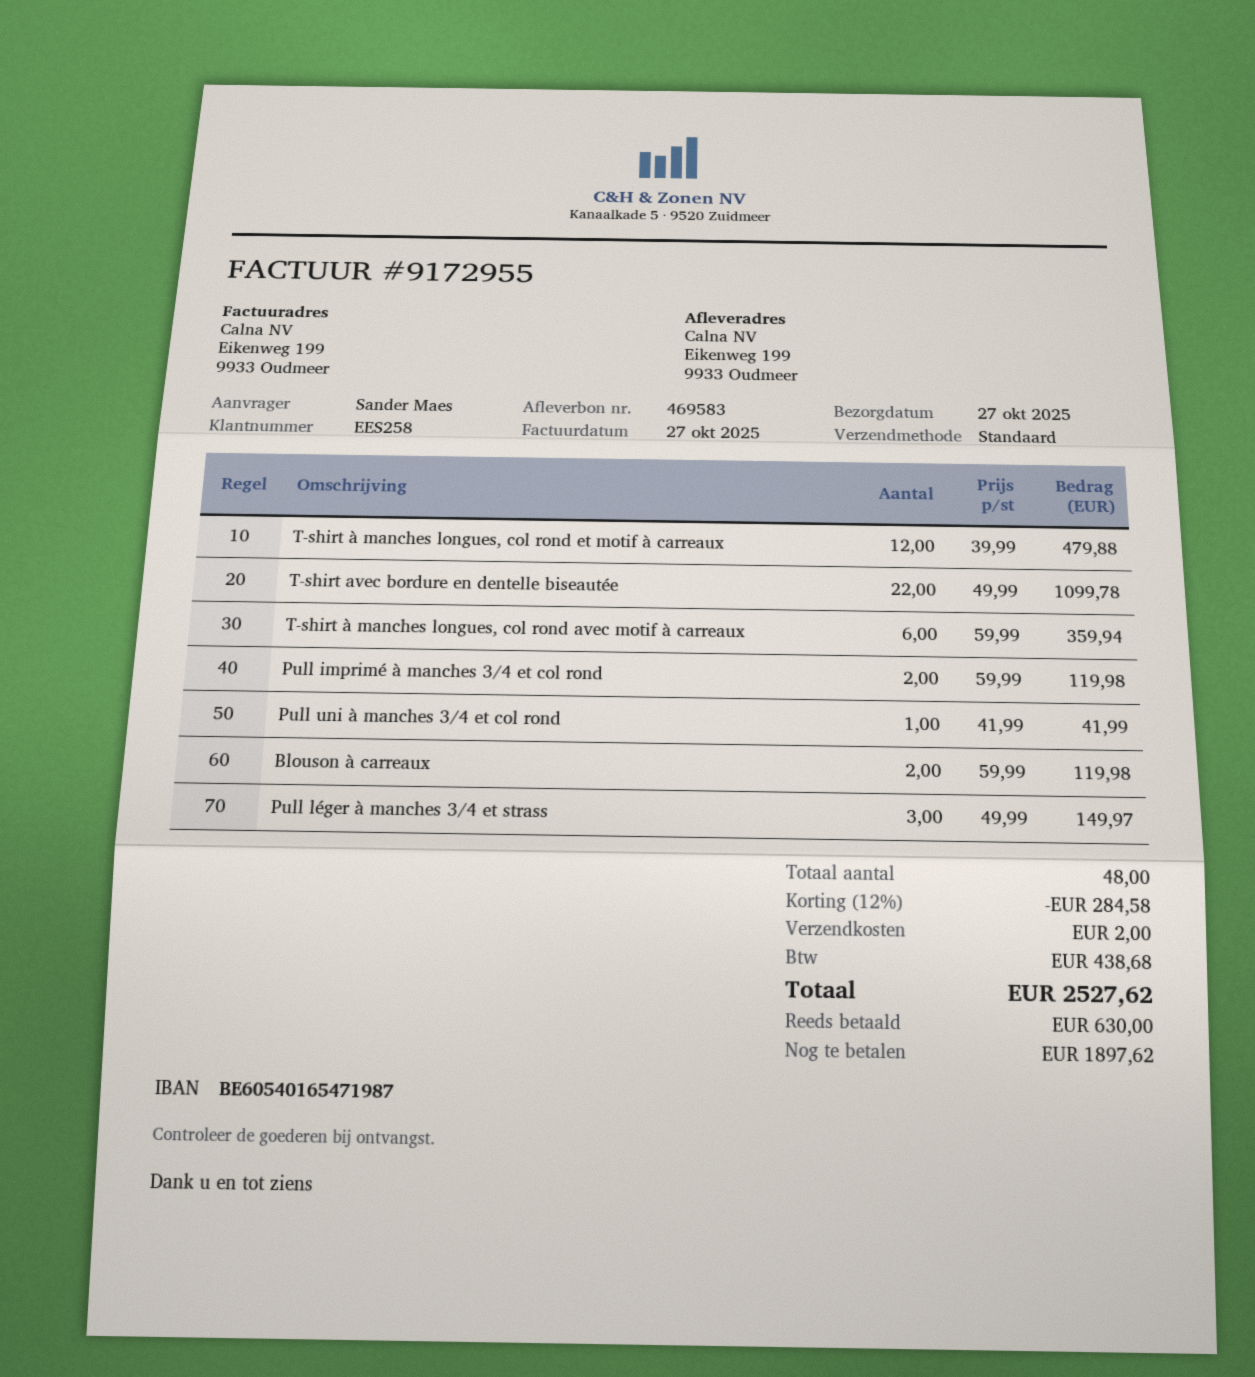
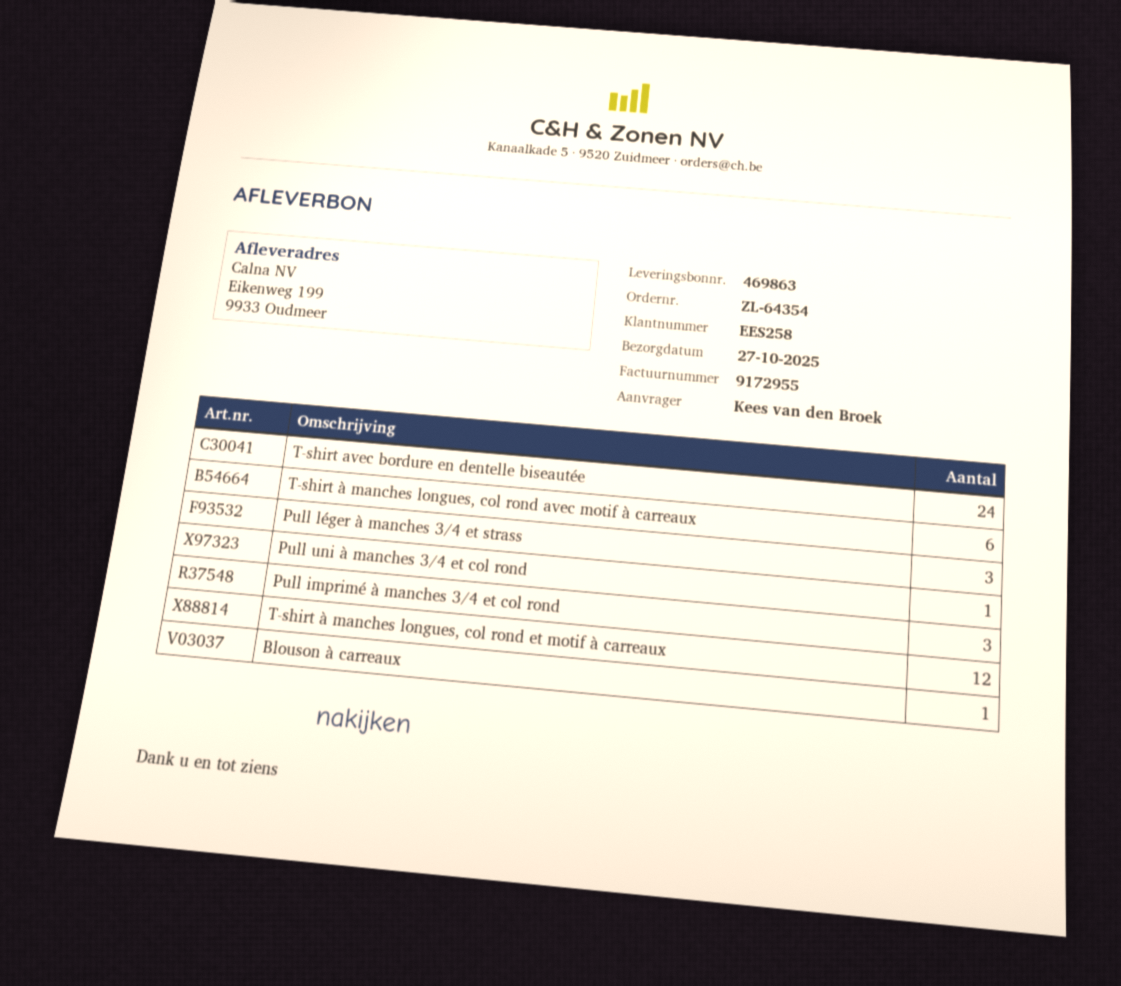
delivery note number: 469583 -> 469863
ordered by: Sander Maes -> Kees van den Broek
T-shirt avec bordure en dentelle biseautée: 22 -> 24
Pull imprimé à manches 3/4 et col rond: 2 -> 3
Blouson à carreaux: 2 -> 1

